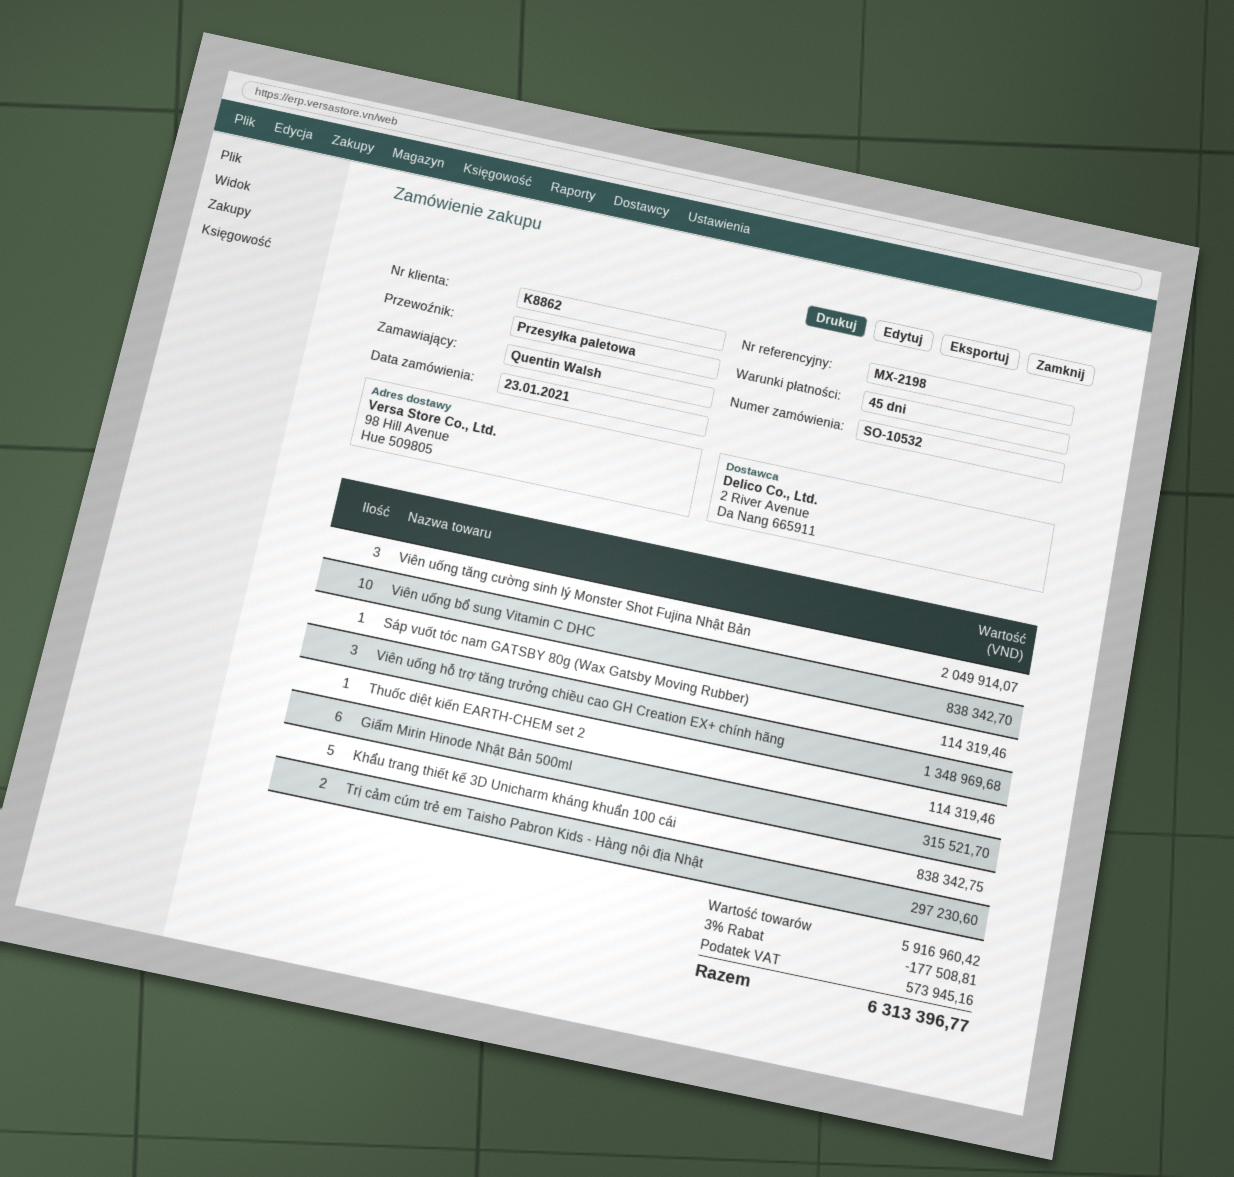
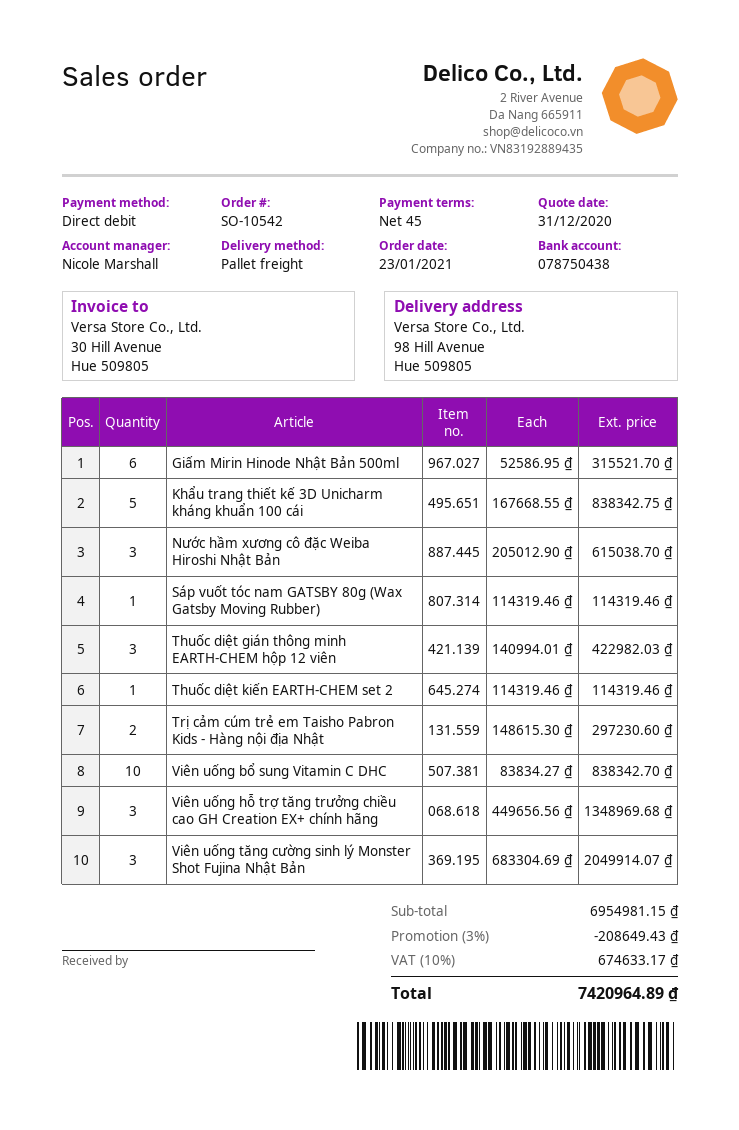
order number: SO-10532 -> SO-10542
Nước hầm xương cô đặc Weiba Hiroshi Nhật Bản: none -> 3 for 615038.70
Thuốc diệt gián thông minh EARTH-CHEM hộp 12 viên: none -> 3 for 422982.03
subtotal: 5916960.42 -> 6954981.15
discount: 3% = 177508.81 -> 3% = 208649.43
tax: 573945.16 -> 674633.17
total: 6313396.77 -> 7420964.89

